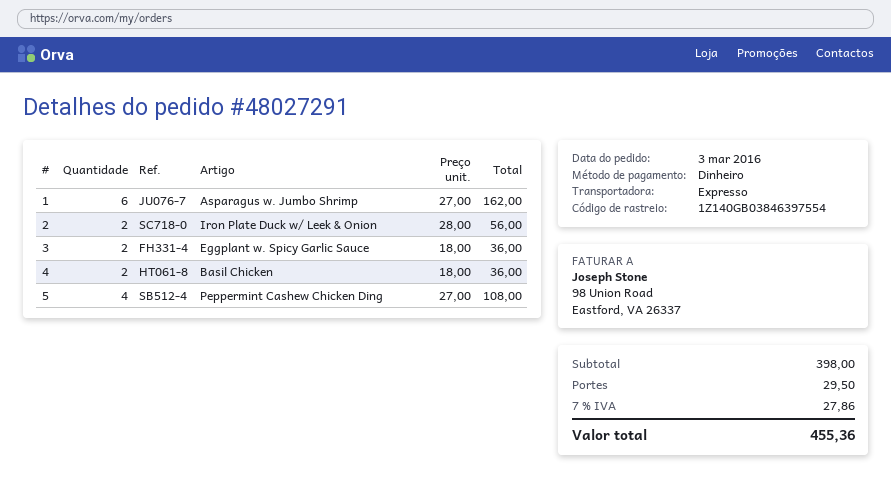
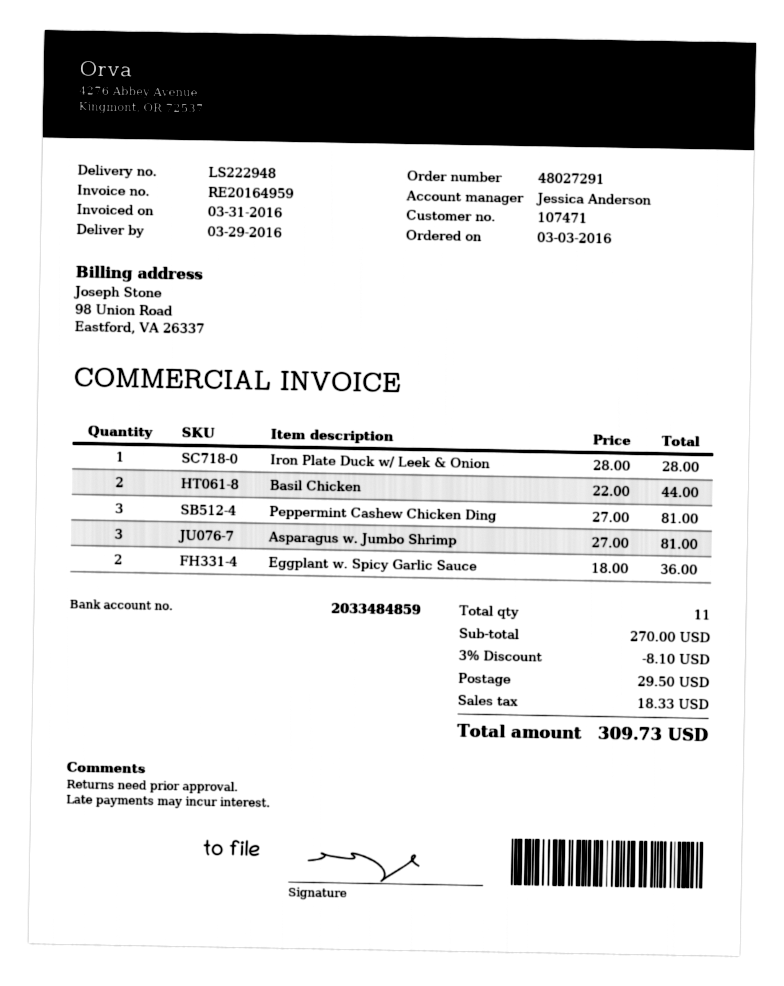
Asparagus w. Jumbo Shrimp: 6 x 27.00 = 162.00 -> 3 x 27.00 = 81.00
Iron Plate Duck w/ Leek & Onion: 2 x 28.00 = 56.00 -> 1 x 28.00 = 28.00
Basil Chicken: 2 x 18.00 = 36.00 -> 2 x 22.00 = 44.00
Peppermint Cashew Chicken Ding: 4 x 27.00 = 108.00 -> 3 x 27.00 = 81.00
subtotal: 398.00 -> 270.00
discount: none -> 3% = 8.10
tax: 27.86 -> 18.33
total: 455.36 -> 309.73

